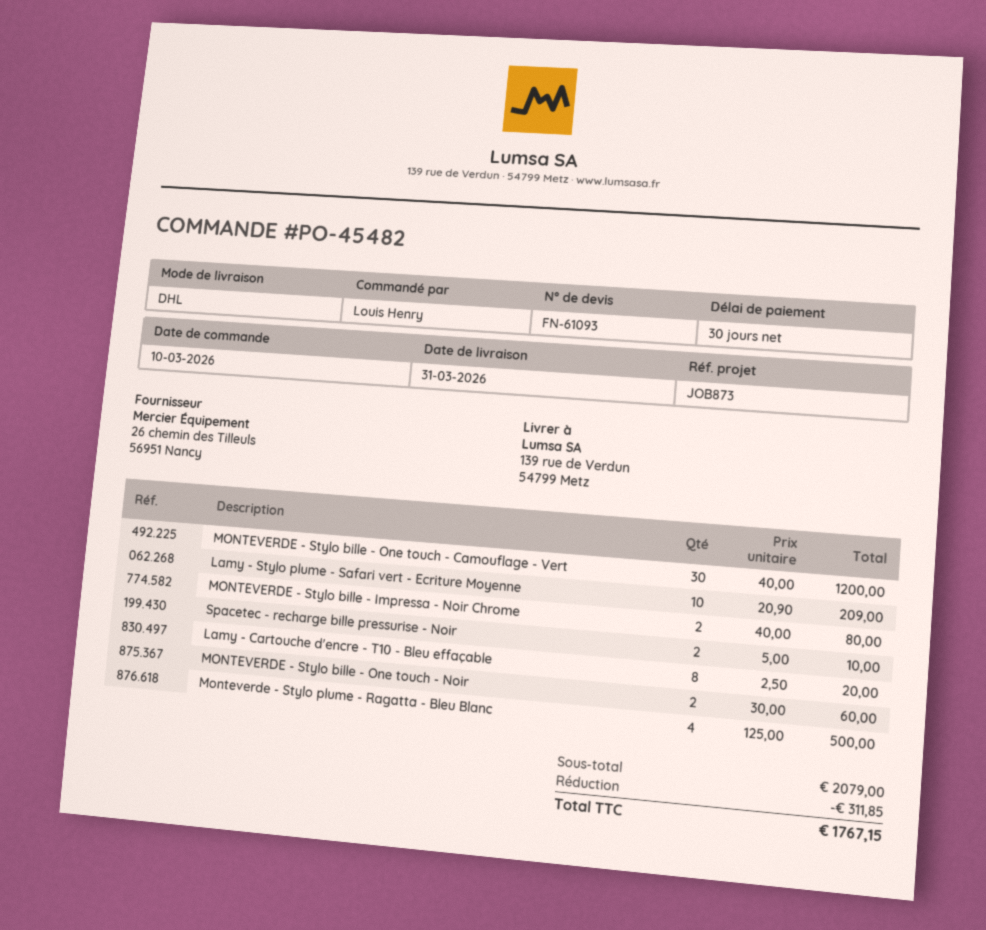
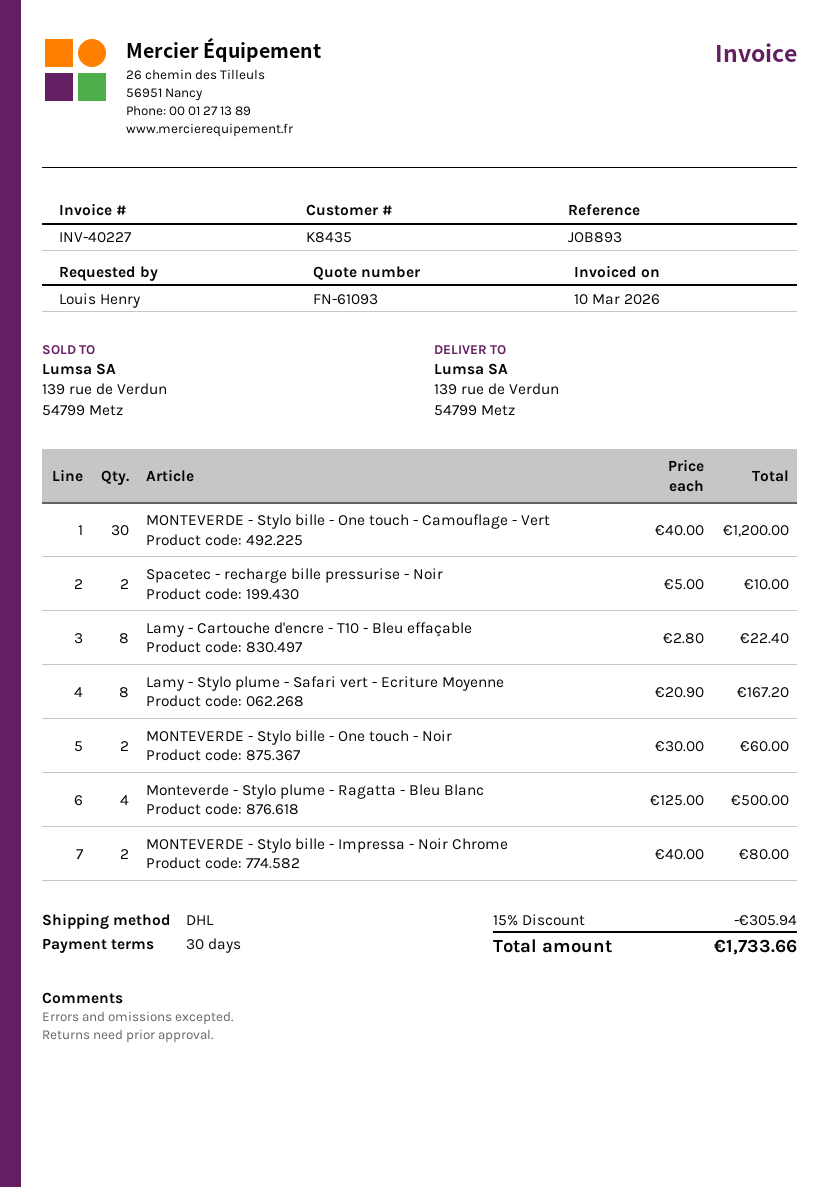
reference: JOB873 -> JOB893
Lamy - Stylo plume - Safari vert - Ecriture Moyenne: 10 x 20.90 = 209.00 -> 8 x 20.90 = 167.20
Lamy - Cartouche d'encre - T10 - Bleu effaçable: 8 x 2.50 = 20.00 -> 8 x 2.80 = 22.40
discount: 311.85 -> 305.94
total: 1767.15 -> 1733.66

